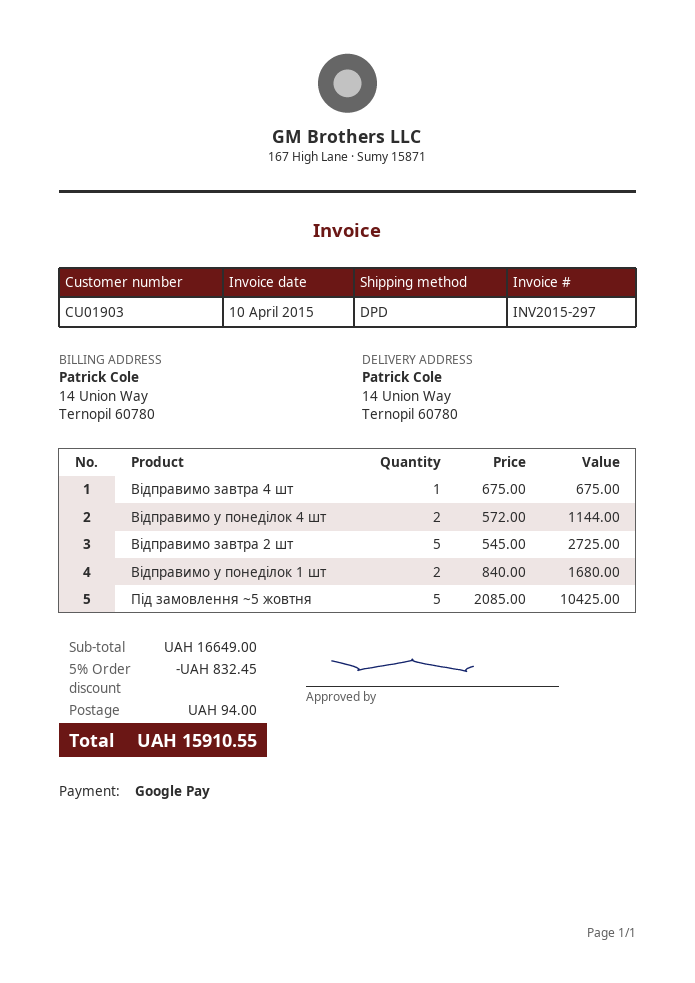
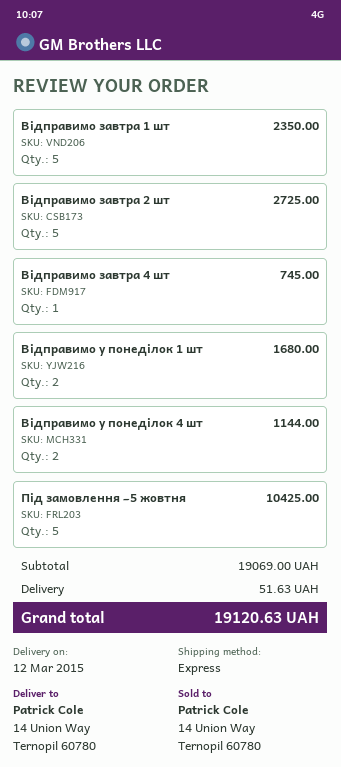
shipping method: DPD -> express
Відправимо завтра 4 шт: 1 for 675.00 -> 1 for 745.00
Відправимо завтра 1 шт: none -> 5 for 2350.00
subtotal: 16649.00 -> 19069.00
discount: 5% = 832.45 -> none
shipping: 94.00 -> 51.63
total: 15910.55 -> 19120.63

